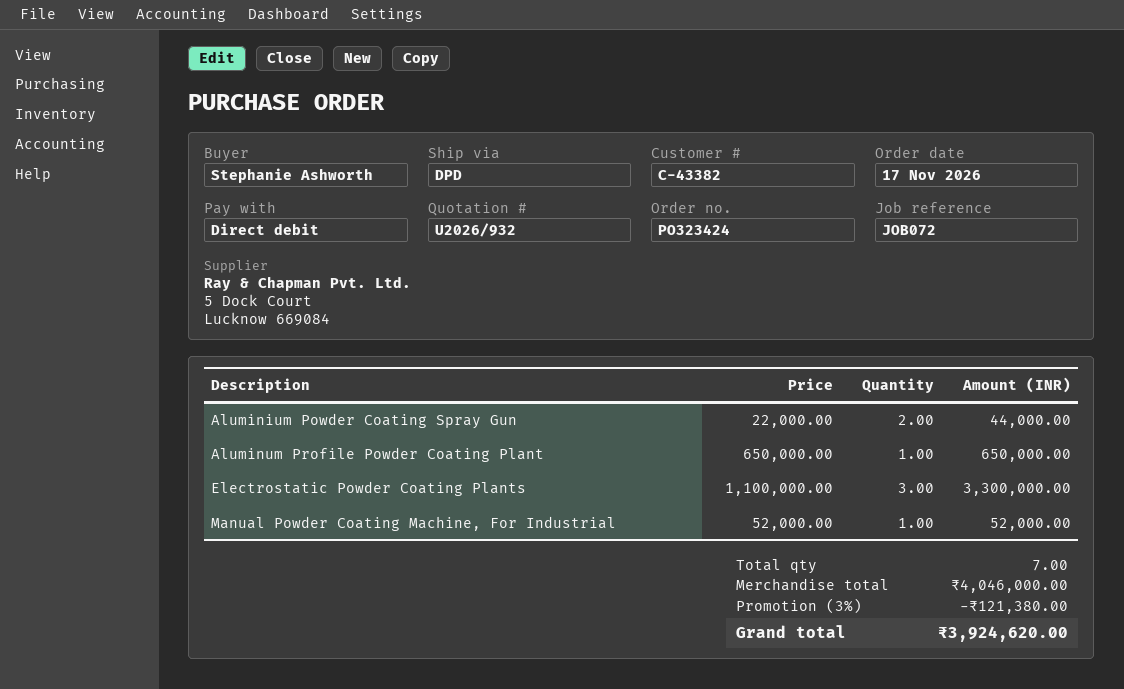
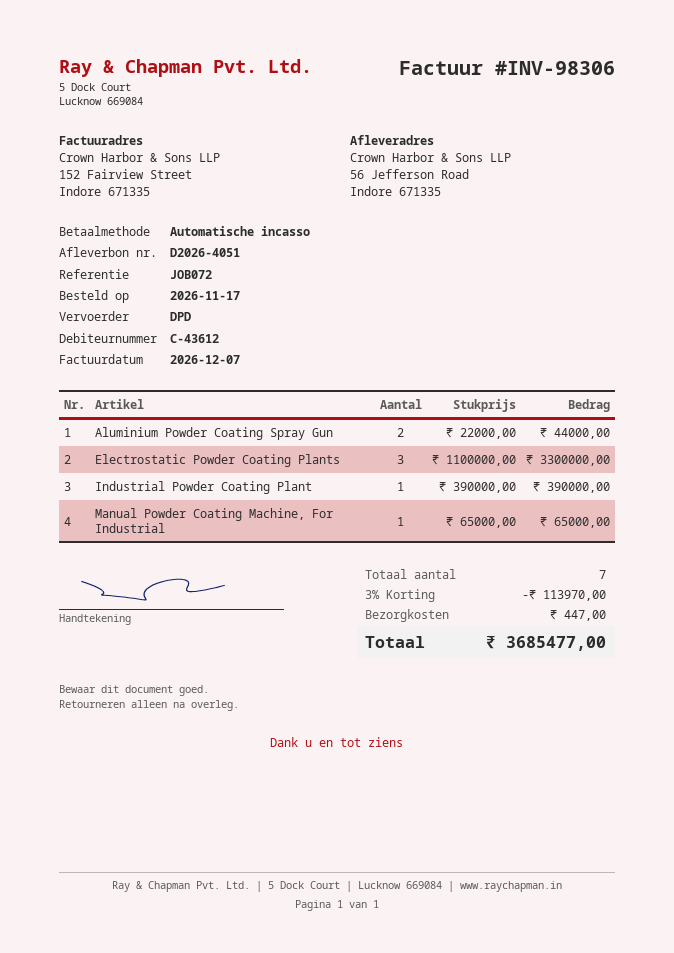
customer number: C-43382 -> C-43612
Aluminum Profile Powder Coating Plant: 1 x 650000.00 = 650000.00 -> none
Manual Powder Coating Machine, For Industrial: 1 x 52000.00 = 52000.00 -> 1 x 65000.00 = 65000.00
Industrial Powder Coating Plant: none -> 1 x 390000.00 = 390000.00
discount: 3% = 121380.00 -> 3% = 113970.00
shipping: none -> 447.00
total: 3924620.00 -> 3685477.00

